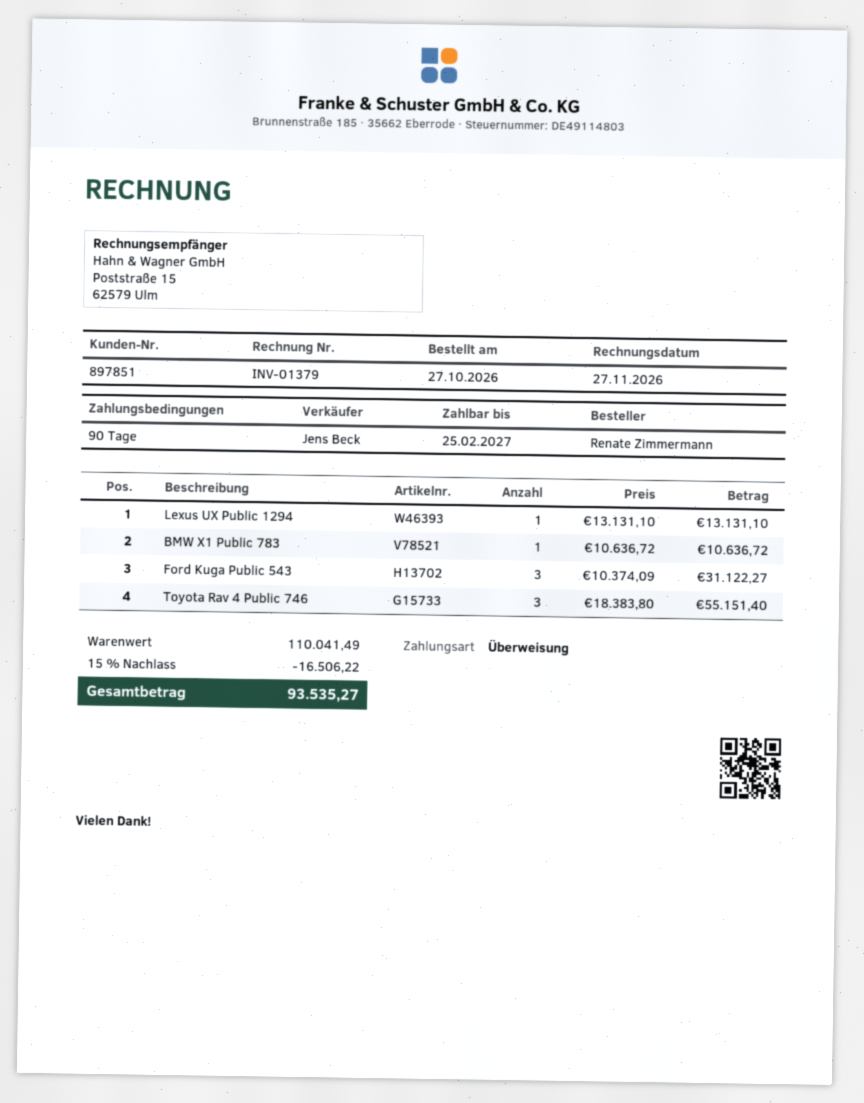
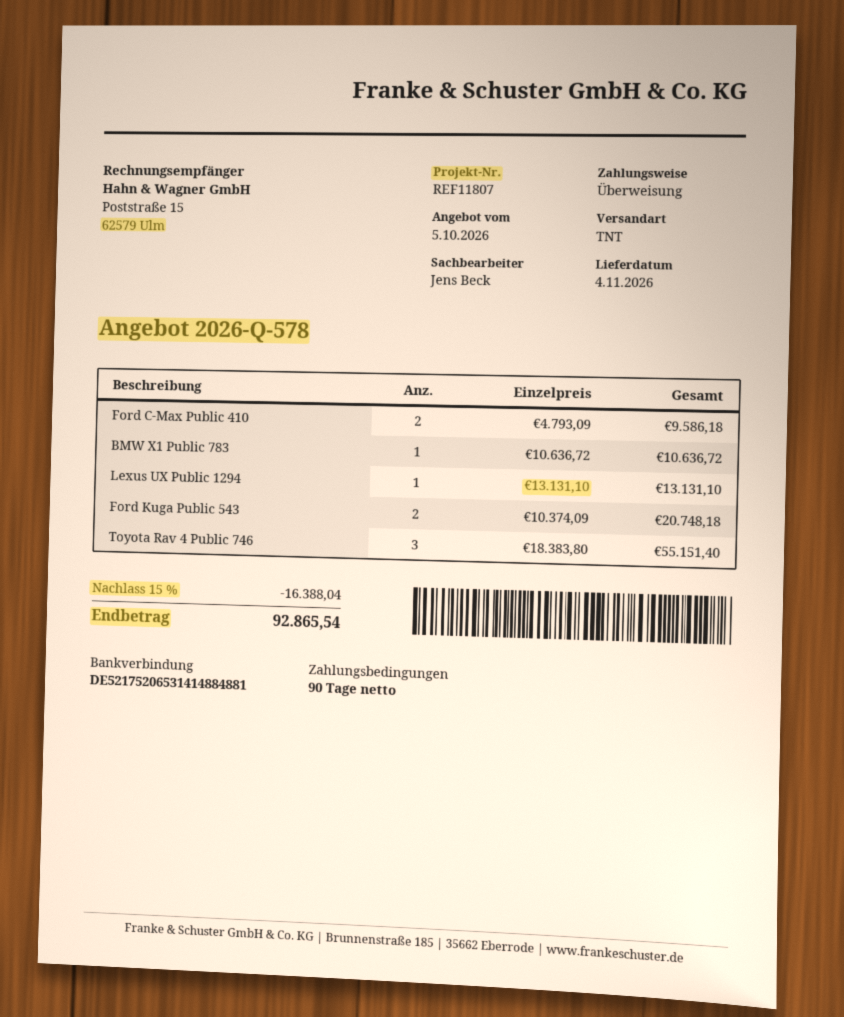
Ford Kuga Public 543: 3 x 10374.09 = 31122.27 -> 2 x 10374.09 = 20748.18
Ford C-Max Public 410: none -> 2 x 4793.09 = 9586.18
discount: 15% = 16506.22 -> 15% = 16388.04
total: 93535.27 -> 92865.54

